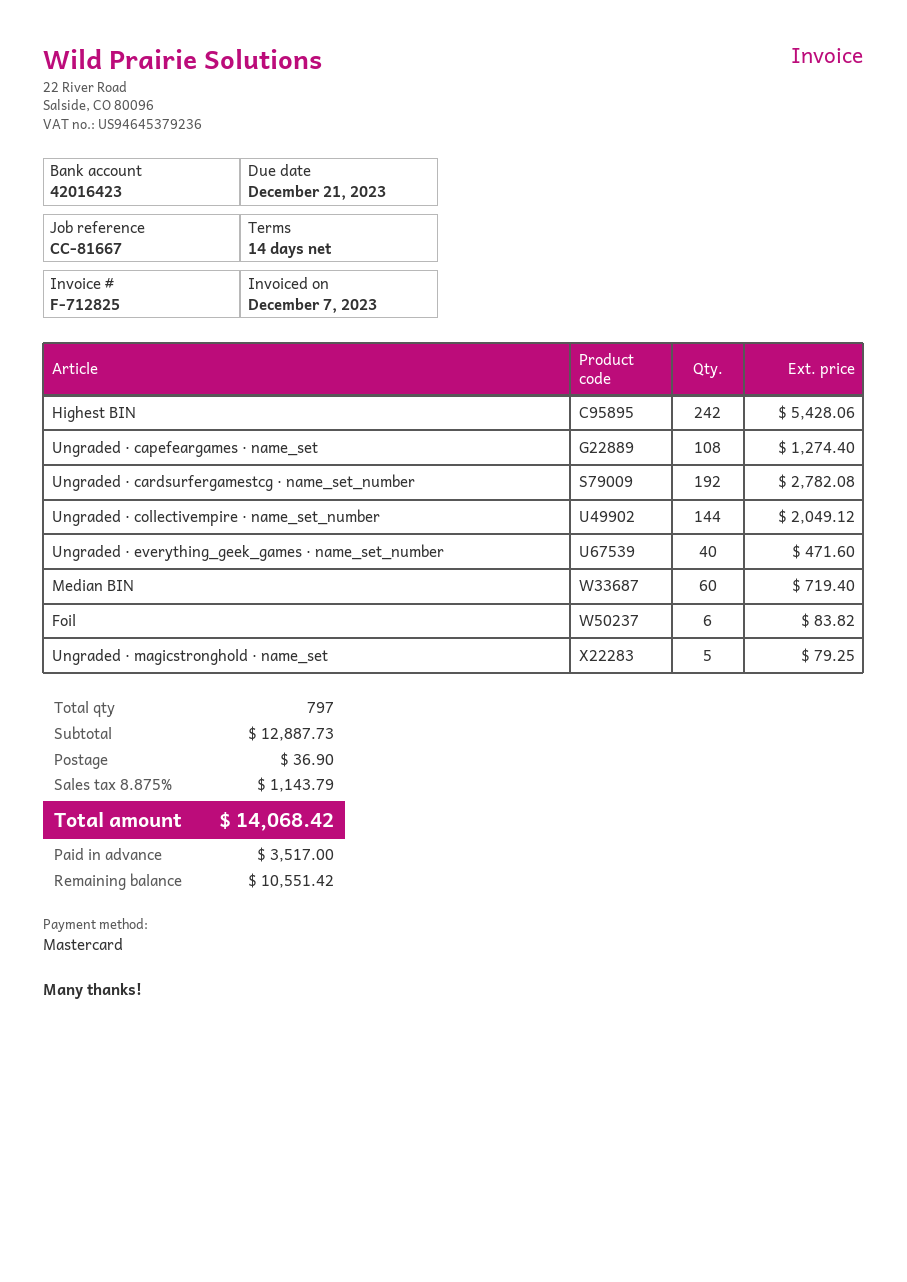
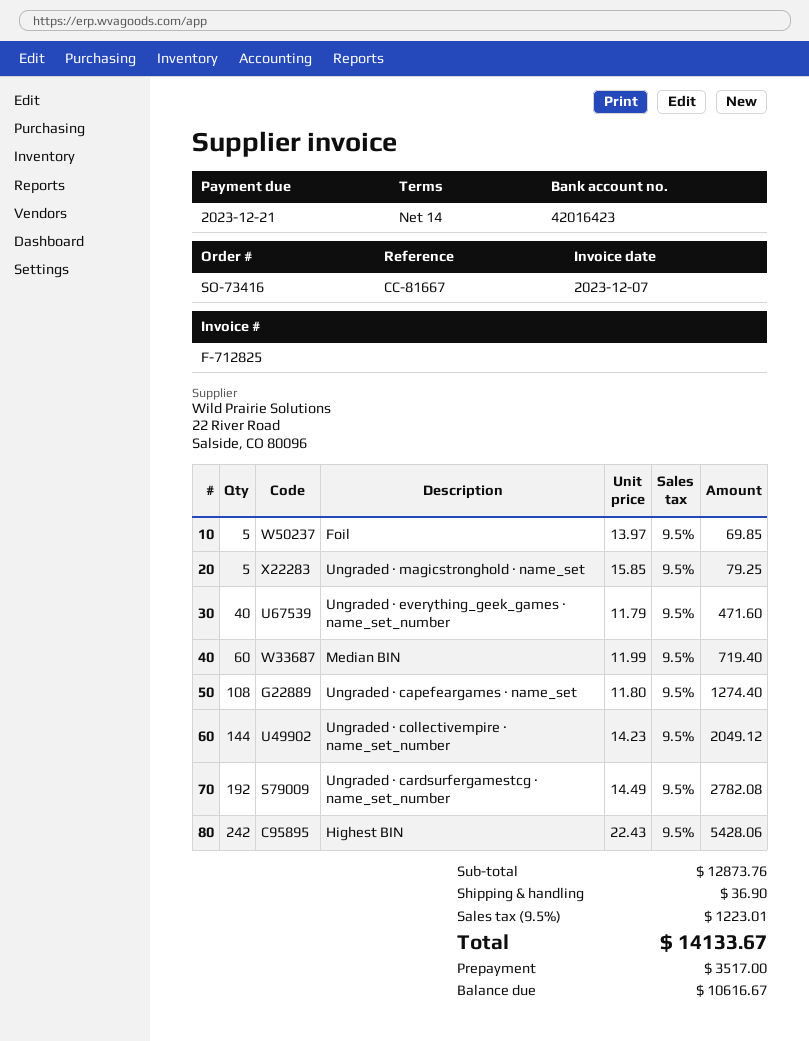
Foil: 6 for 83.82 -> 5 for 69.85
subtotal: 12887.73 -> 12873.76
tax: 8.875% = 1143.79 -> 9.5% = 1223.01
total: 14068.42 -> 14133.67
balance: 10551.42 -> 10616.67

